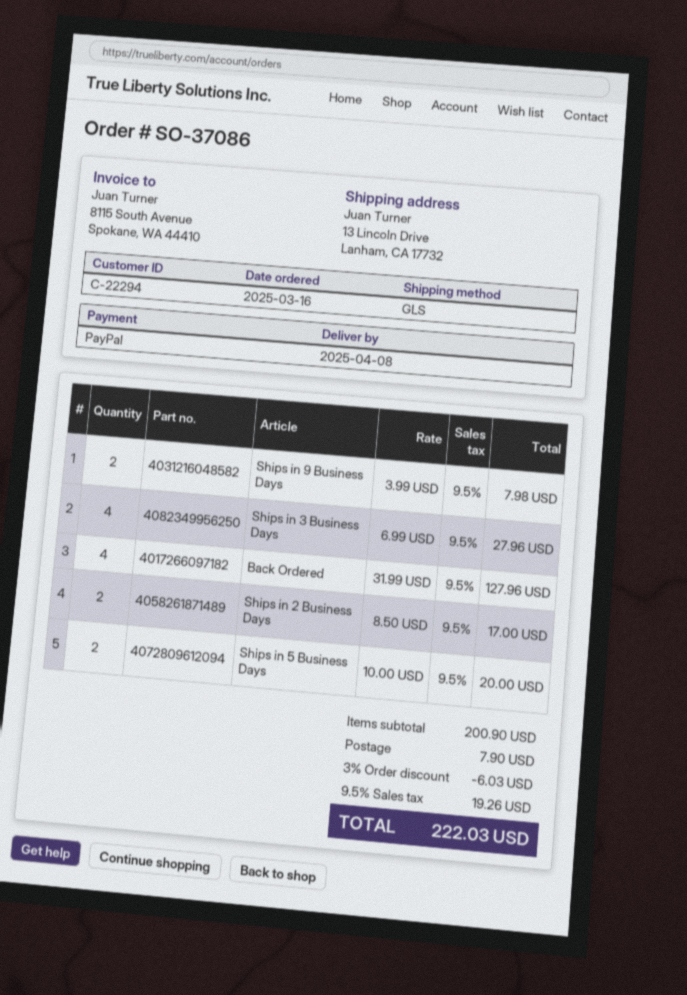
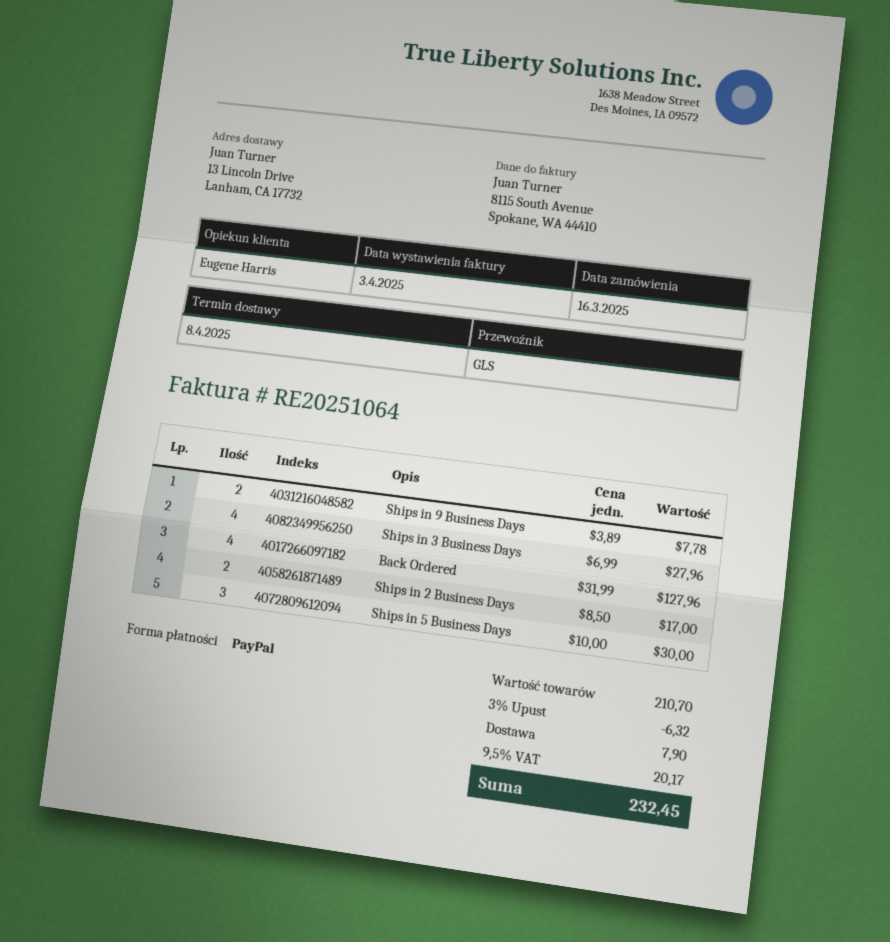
Ships in 9 Business Days: 2 x 3.99 = 7.98 -> 2 x 3.89 = 7.78
Ships in 5 Business Days: 2 x 10.00 = 20.00 -> 3 x 10.00 = 30.00
subtotal: 200.90 -> 210.70
discount: 3% = 6.03 -> 3% = 6.32
tax: 9.5% = 19.26 -> 9.5% = 20.17
total: 222.03 -> 232.45

